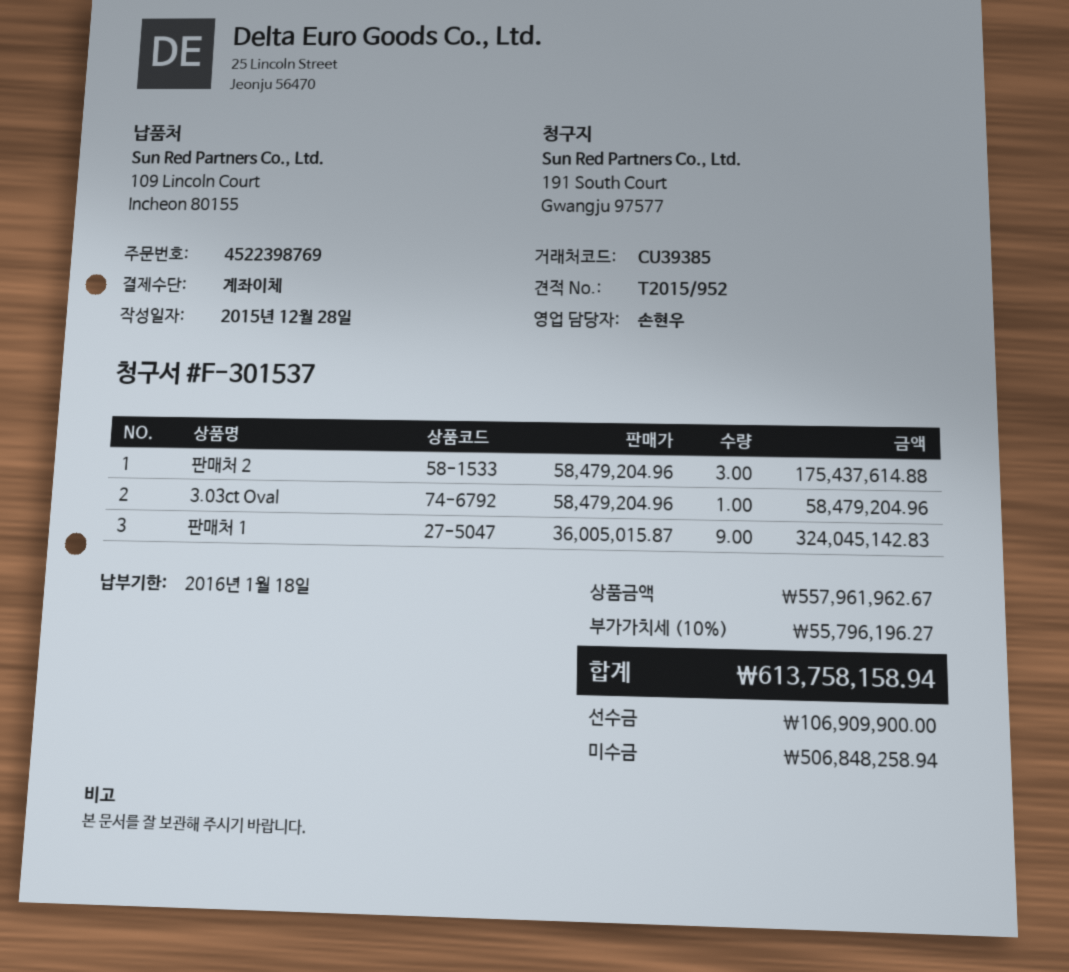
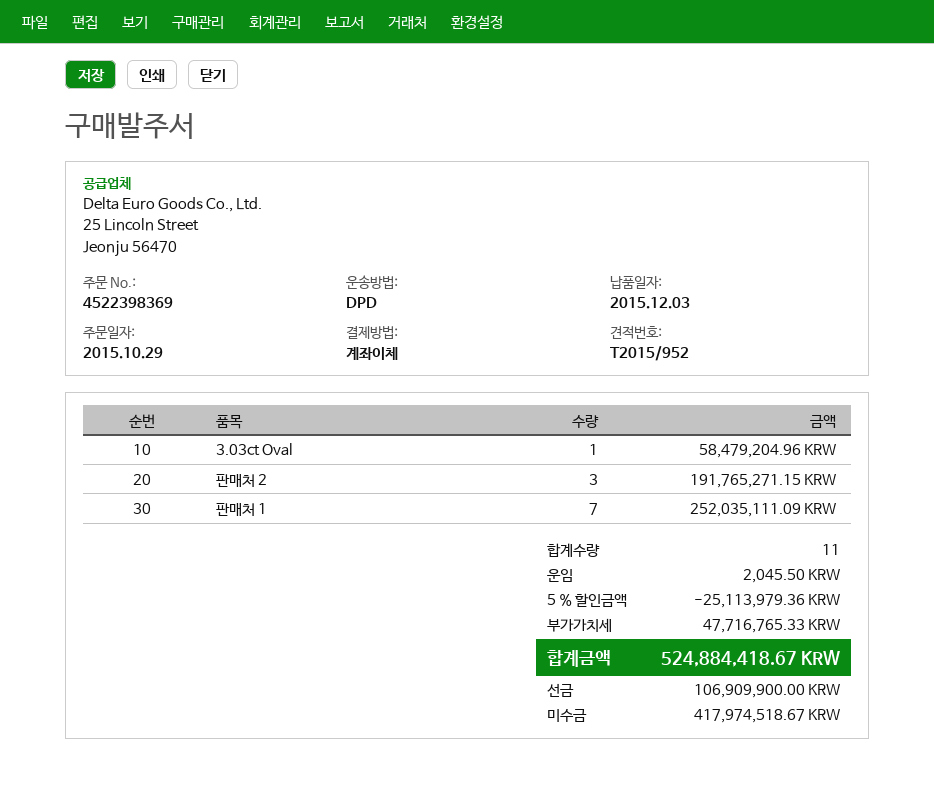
order number: 4522398769 -> 4522398369
판매처 2: 3 for 175437614.88 -> 3 for 191765271.15
판매처 1: 9 for 324045142.83 -> 7 for 252035111.09
discount: none -> 5% = 25113979.36
shipping: none -> 2045.50
tax: 55796196.27 -> 47716765.33
total: 613758158.94 -> 524884418.67
balance: 506848258.94 -> 417974518.67

